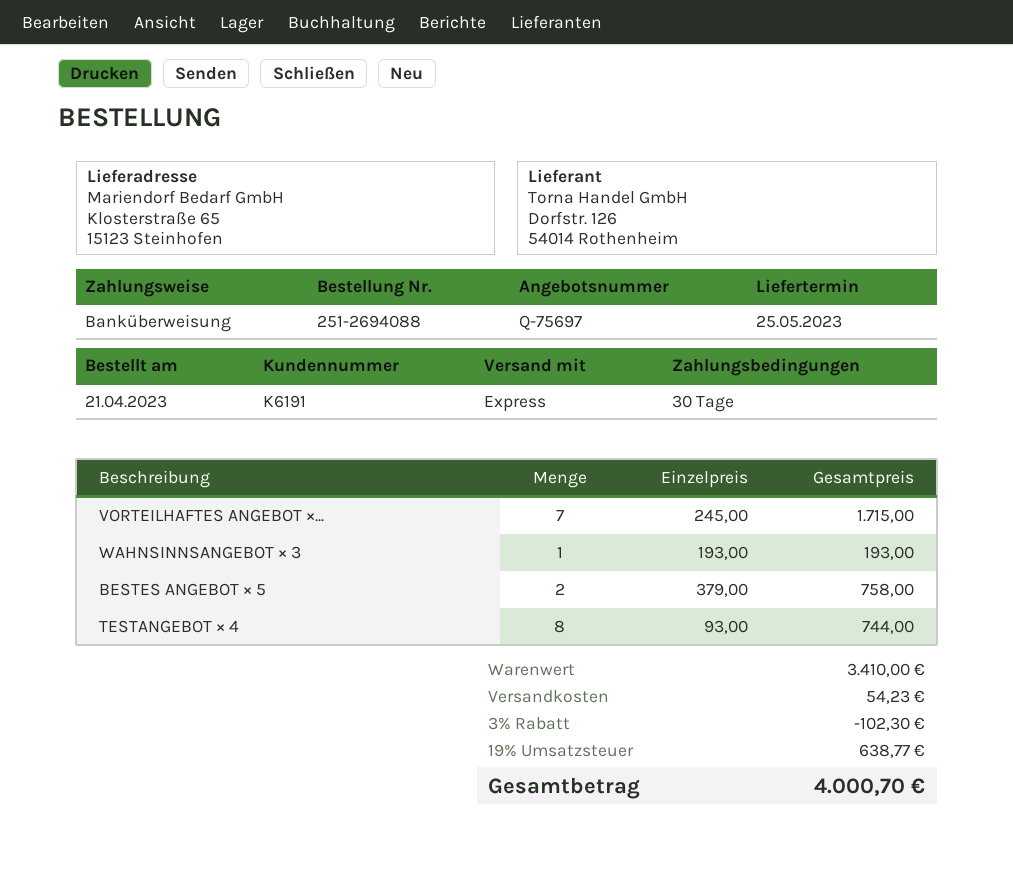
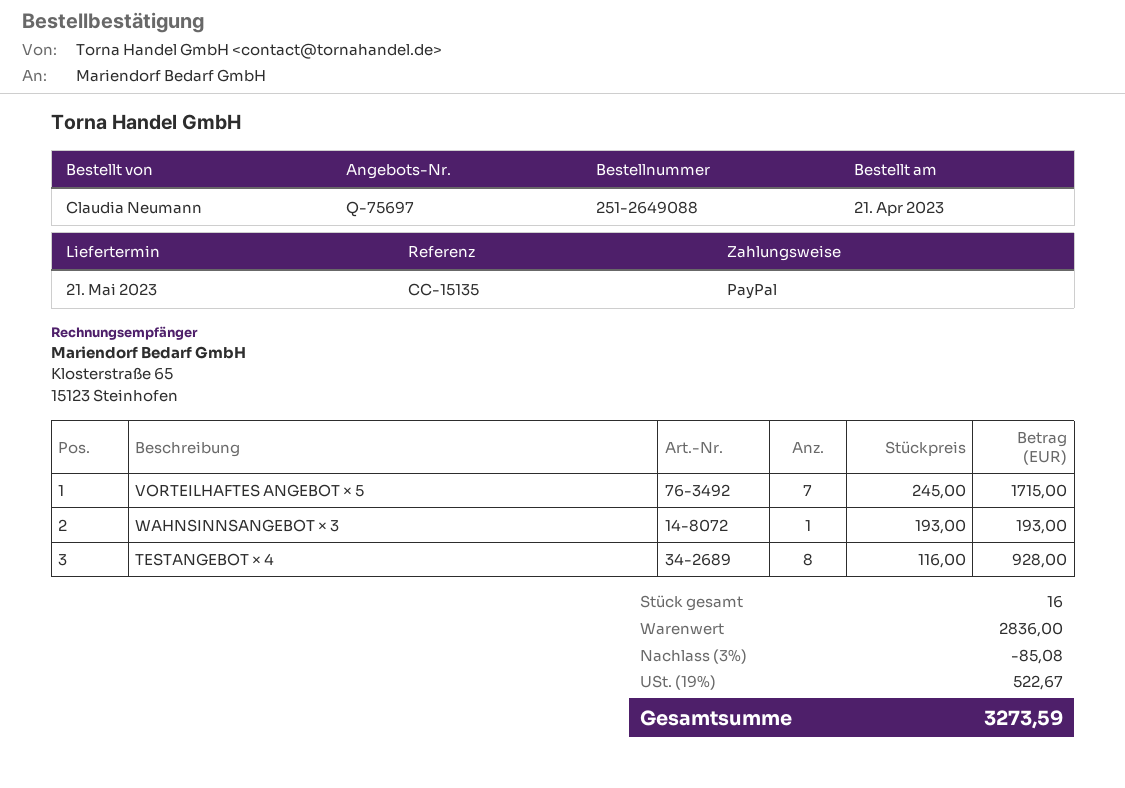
order number: 251-2694088 -> 251-2649088
delivery date: 2023-05-25 -> 2023-05-21
payment method: bank transfer -> PayPal
BESTES ANGEBOT × 5: 2 x 379.00 = 758.00 -> none
TESTANGEBOT × 4: 8 x 93.00 = 744.00 -> 8 x 116.00 = 928.00
subtotal: 3410.00 -> 2836.00
discount: 3% = 102.30 -> 3% = 85.08
shipping: 54.23 -> none
tax: 19% = 638.77 -> 19% = 522.67
total: 4000.70 -> 3273.59

